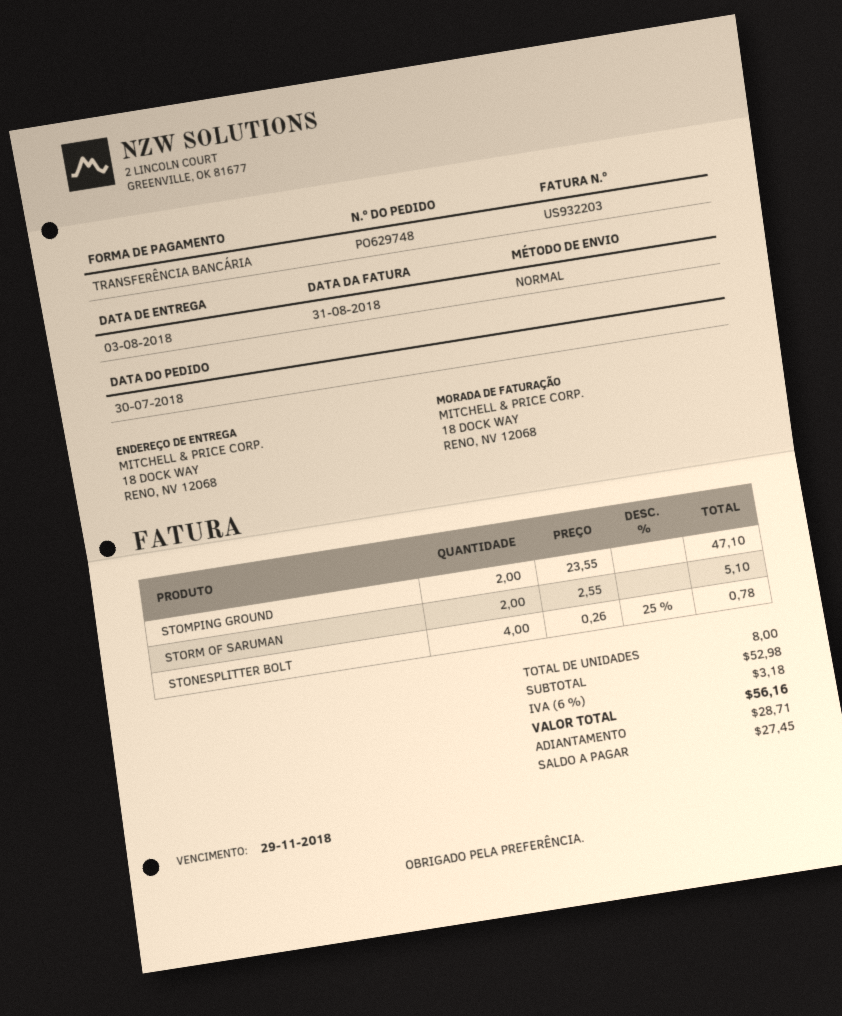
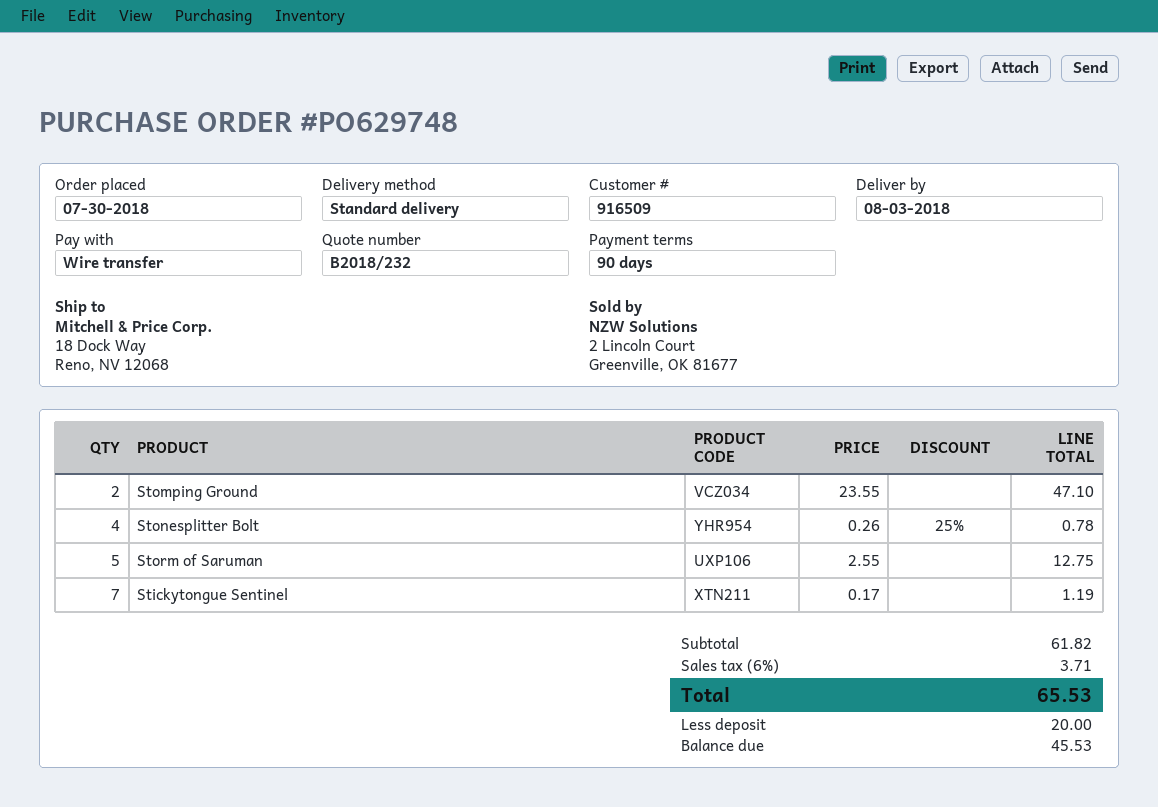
STORM OF SARUMAN: 2 x 2.55 = 5.10 -> 5 x 2.55 = 12.75
Stickytongue Sentinel: none -> 7 x 0.17 = 1.19
subtotal: 52.98 -> 61.82
tax: 6% = 3.18 -> 6% = 3.71
total: 56.16 -> 65.53
deposit: 28.71 -> 20.00
balance: 27.45 -> 45.53

